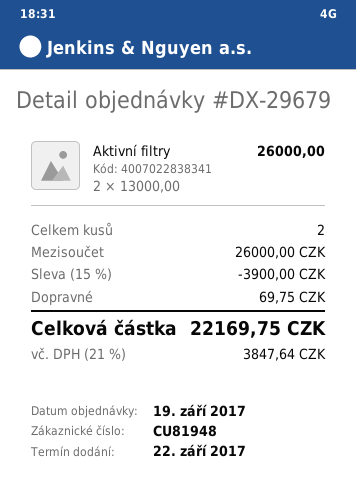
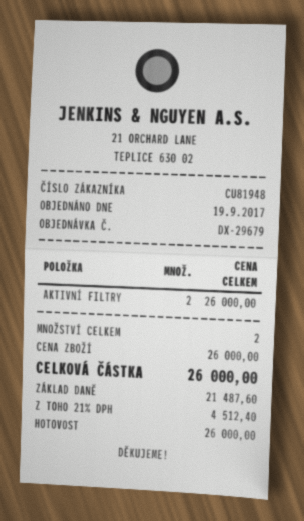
discount: 15% = 3900.00 -> none
shipping: 69.75 -> none
tax: 21% = 3847.64 -> 21% = 4512.40
total: 22169.75 -> 26000.00

